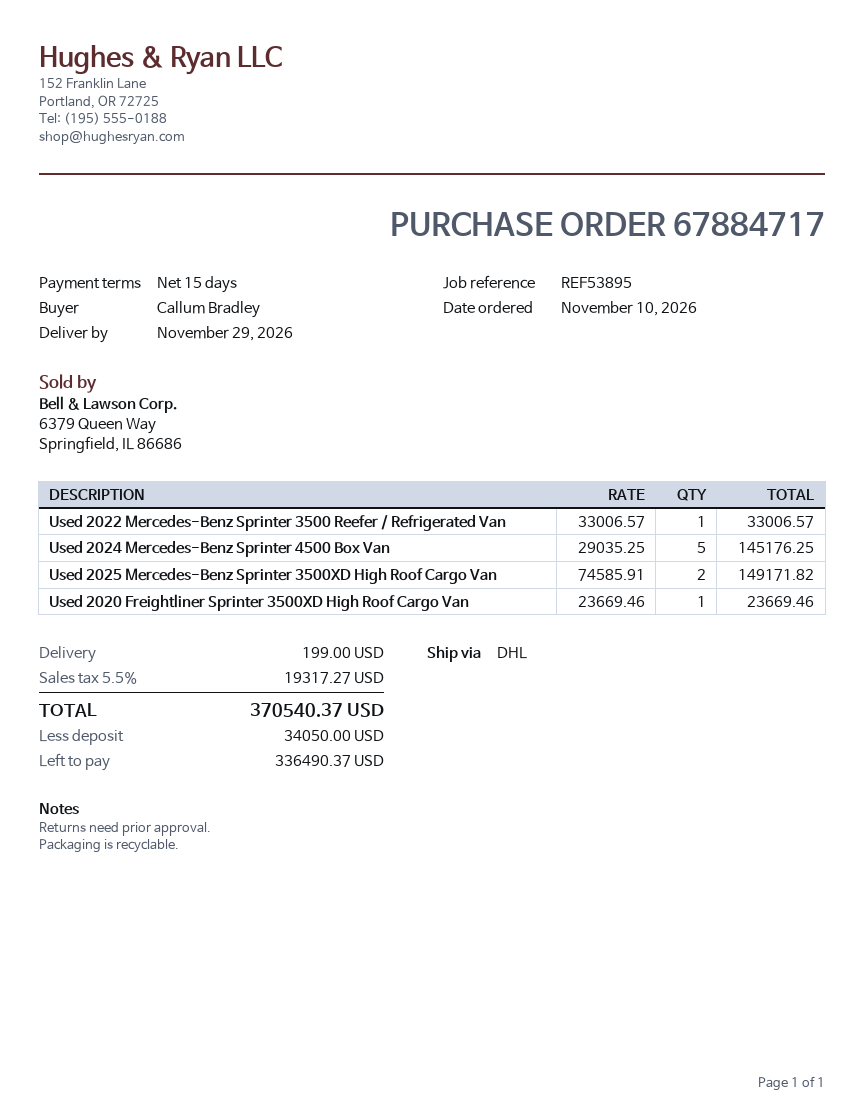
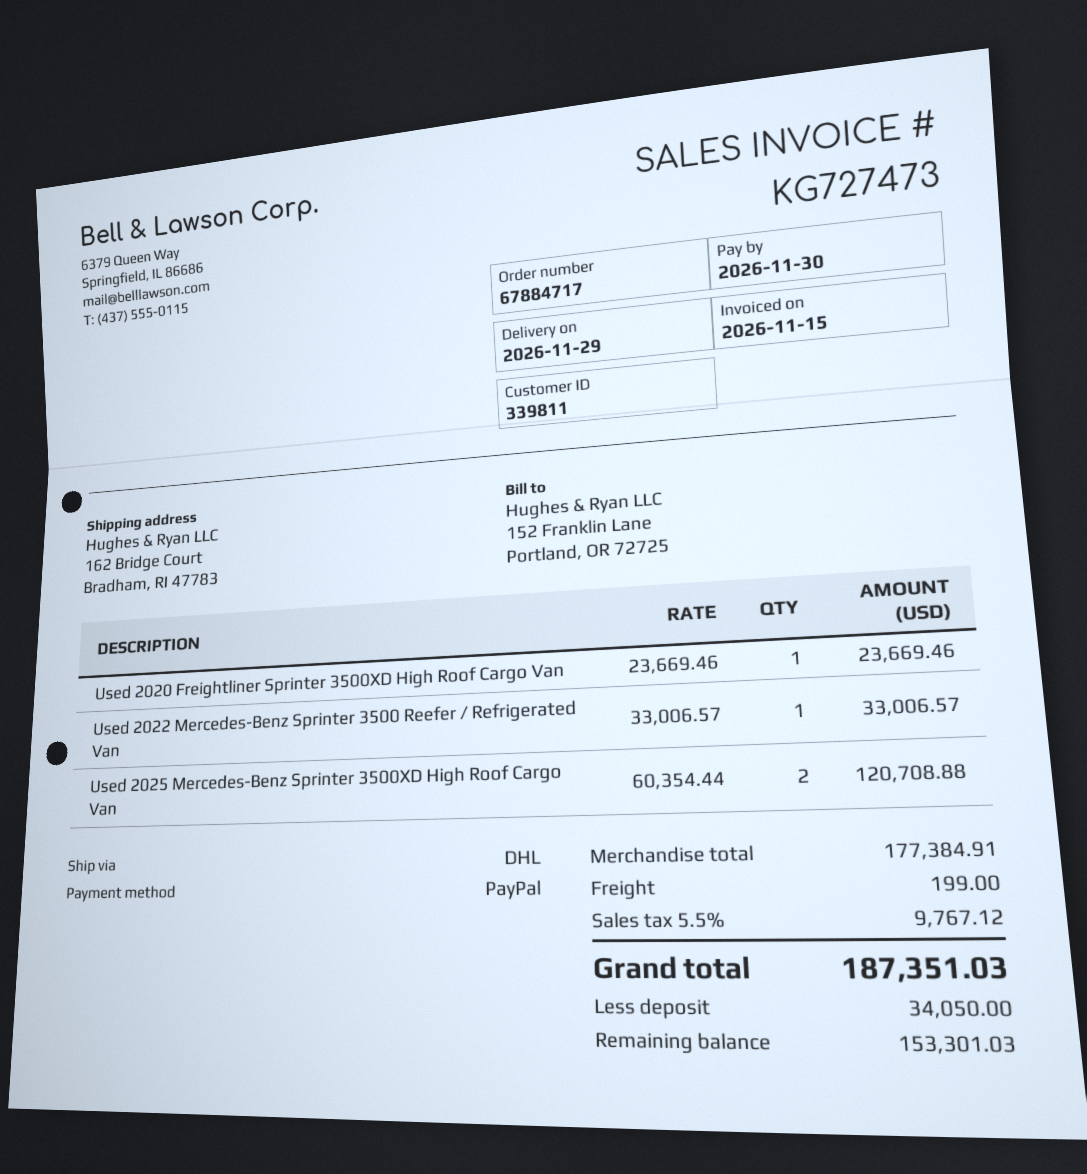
Used 2024 Mercedes-Benz Sprinter 4500 Box Van: 5 x 29035.25 = 145176.25 -> none
Used 2025 Mercedes-Benz Sprinter 3500XD High Roof Cargo Van: 2 x 74585.91 = 149171.82 -> 2 x 60354.44 = 120708.88
tax: 5.5% = 19317.27 -> 5.5% = 9767.12
total: 370540.37 -> 187351.03
balance: 336490.37 -> 153301.03

